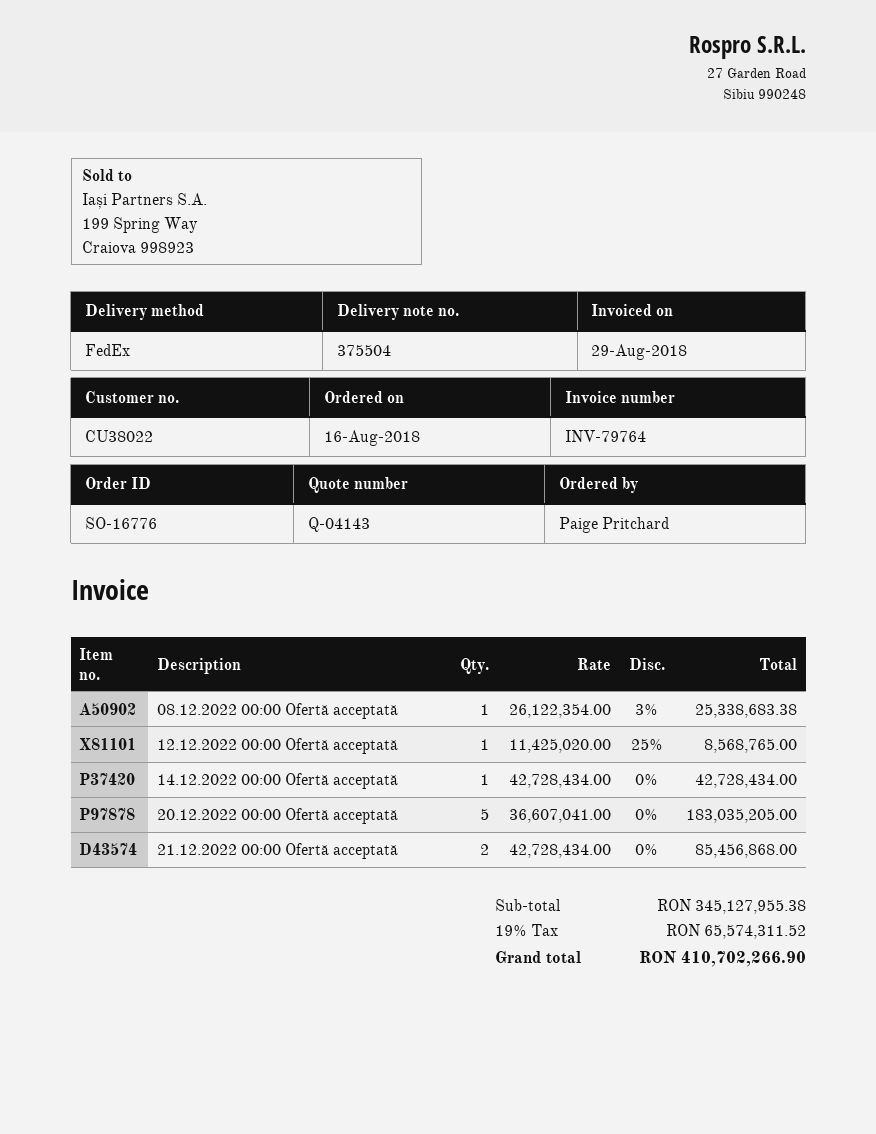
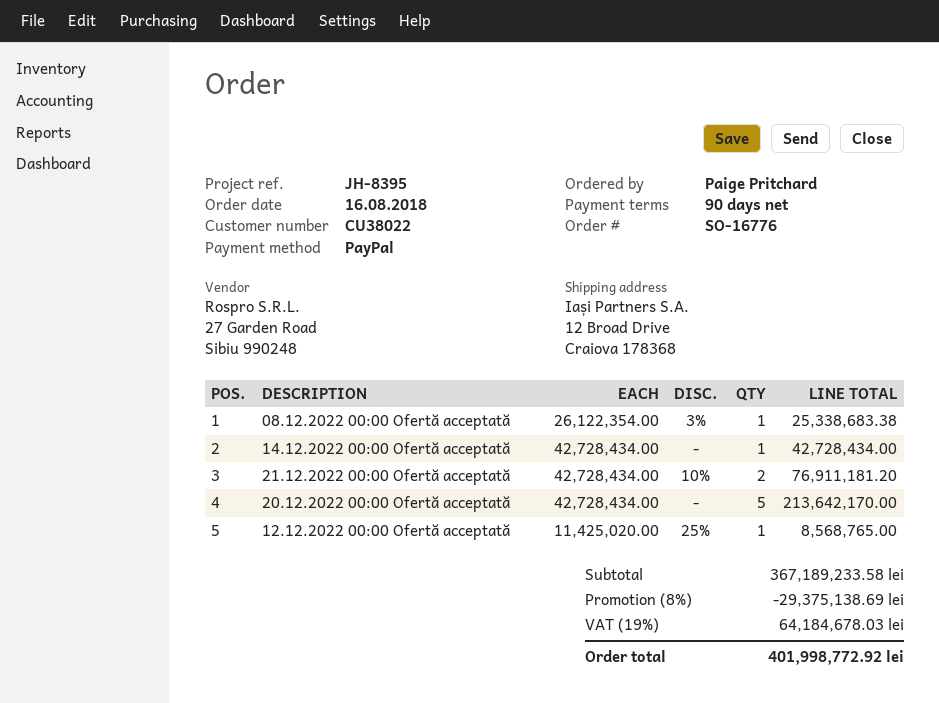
20.12.2022 00:00 Ofertă acceptată: 5 x 36607041.00 = 183035205.00 -> 5 x 42728434.00 = 213642170.00
21.12.2022 00:00 Ofertă acceptată: 2 x 42728434.00 = 85456868.00 -> 2 x 42728434.00 - 10% = 76911181.20
subtotal: 345127955.38 -> 367189233.58
discount: none -> 8% = 29375138.69
tax: 19% = 65574311.52 -> 19% = 64184678.03
total: 410702266.90 -> 401998772.92

